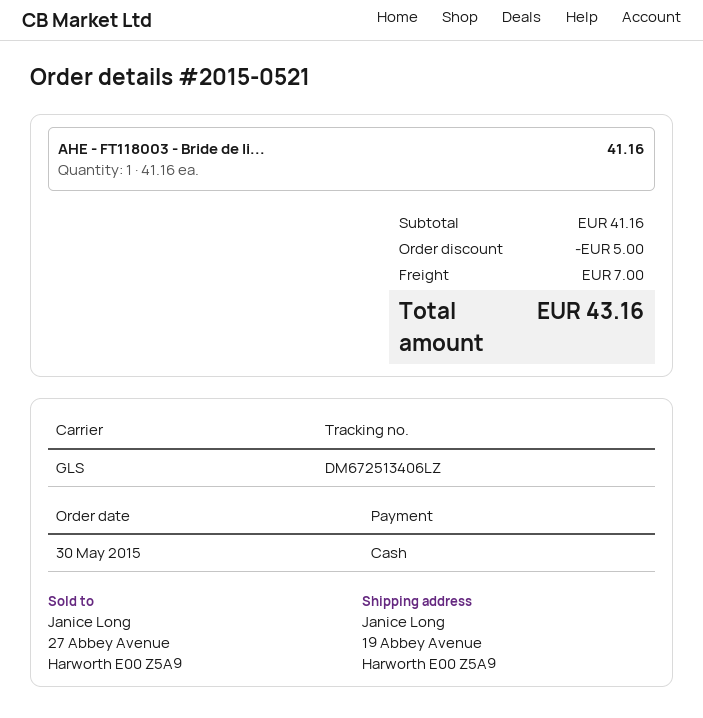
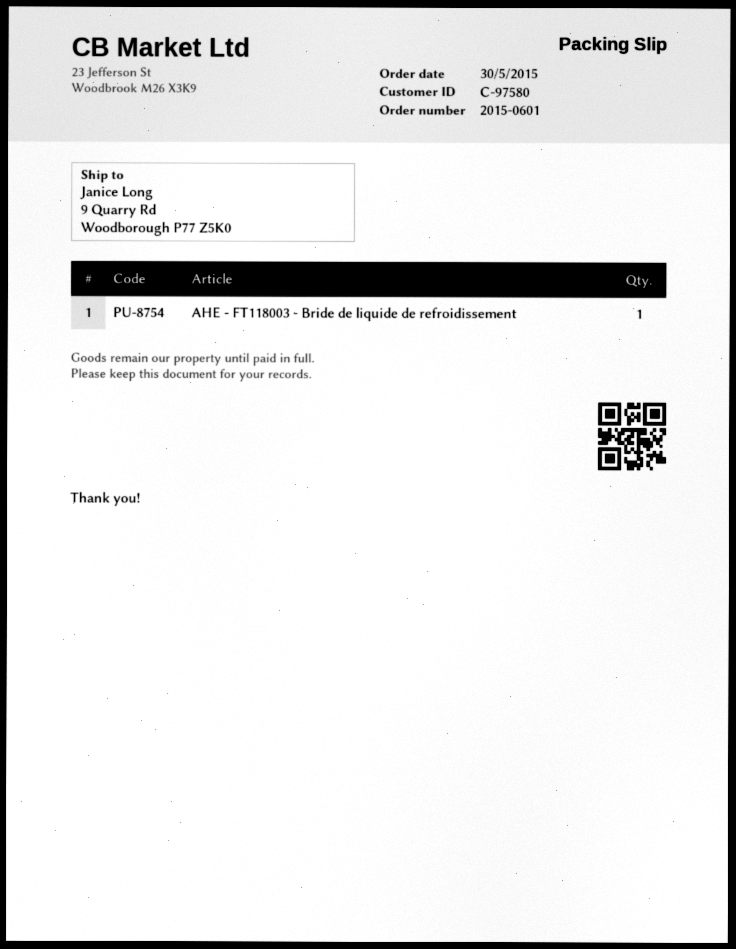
order number: 2015-0521 -> 2015-0601
ship to: 19 Abbey Avenue, Harworth E00 Z5A9 -> 9 Quarry Rd, Woodborough P77 Z5K0

